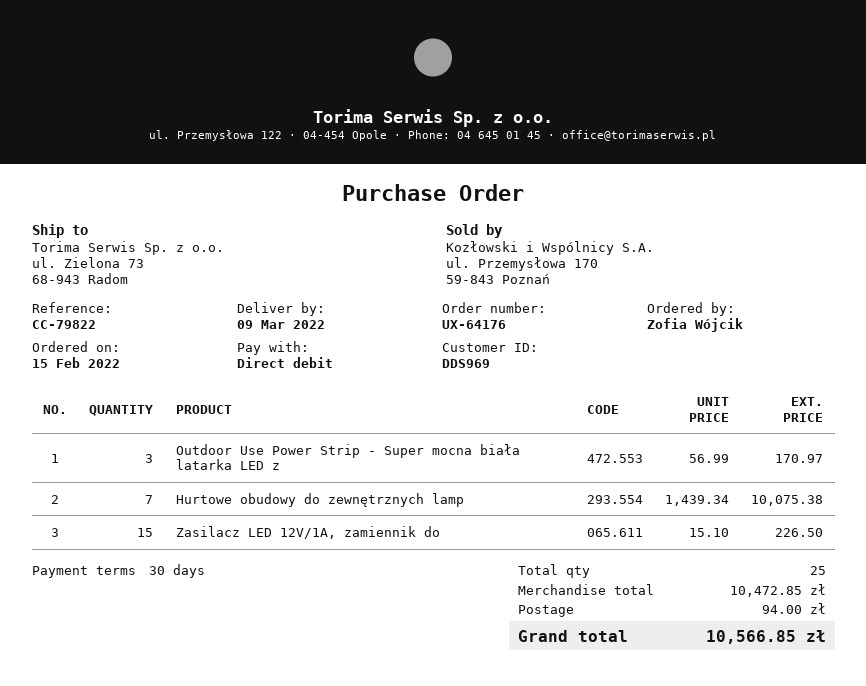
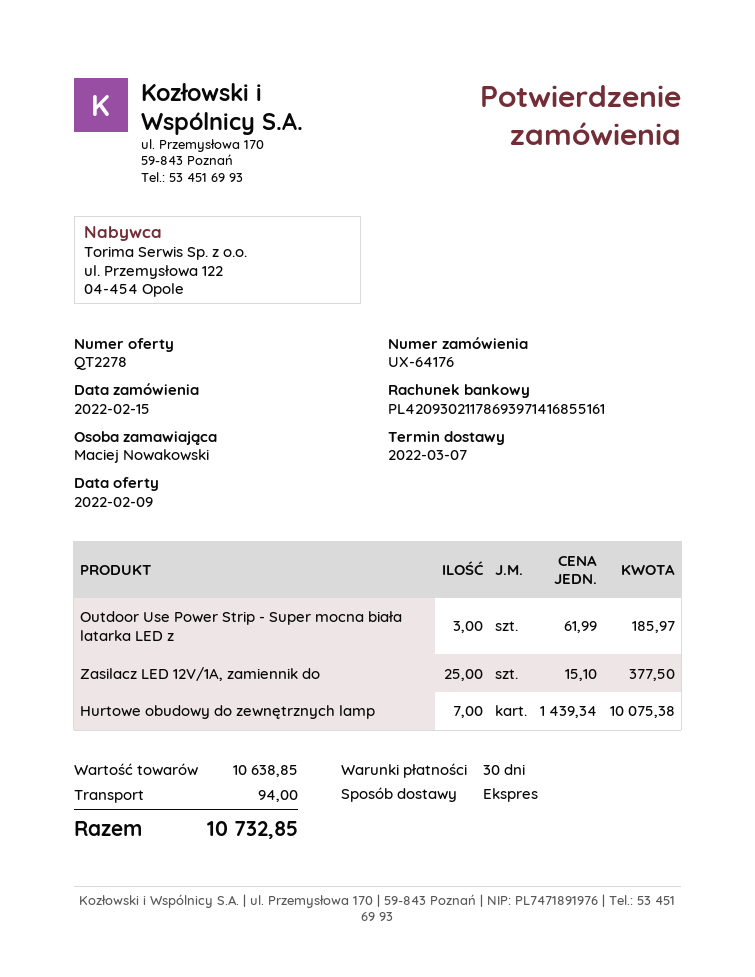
delivery date: 2022-03-09 -> 2022-03-07
ordered by: Zofia Wójcik -> Maciej Nowakowski
Outdoor Use Power Strip - Super mocna biała latarka LED z: 3 x 56.99 = 170.97 -> 3 x 61.99 = 185.97
Zasilacz LED 12V/1A, zamiennik do: 15 x 15.10 = 226.50 -> 25 x 15.10 = 377.50
subtotal: 10472.85 -> 10638.85
total: 10566.85 -> 10732.85

